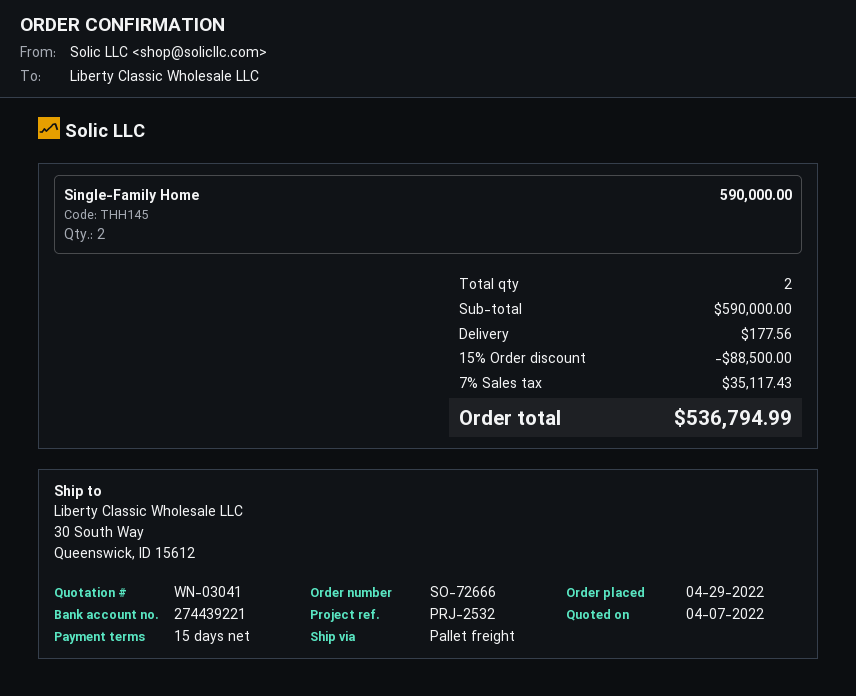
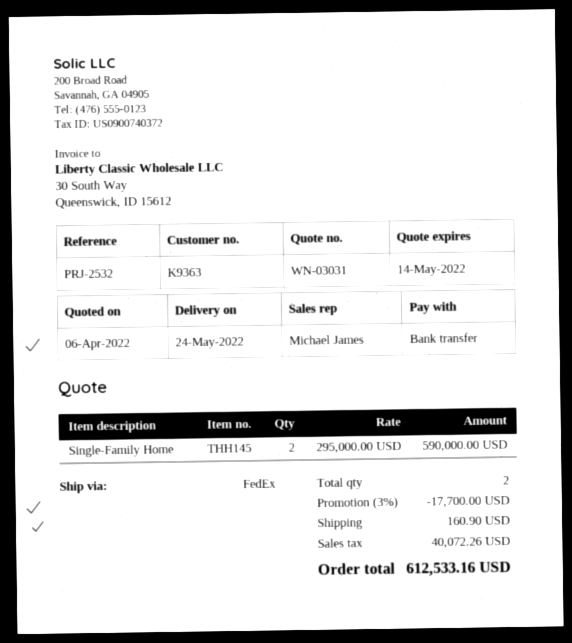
quote number: WN-03041 -> WN-03031
quote date: 2022-04-07 -> 2022-04-06
shipping method: pallet freight -> FedEx
discount: 15% = 88500.00 -> 3% = 17700.00
shipping: 177.56 -> 160.90
tax: 35117.43 -> 40072.26
total: 536794.99 -> 612533.16

